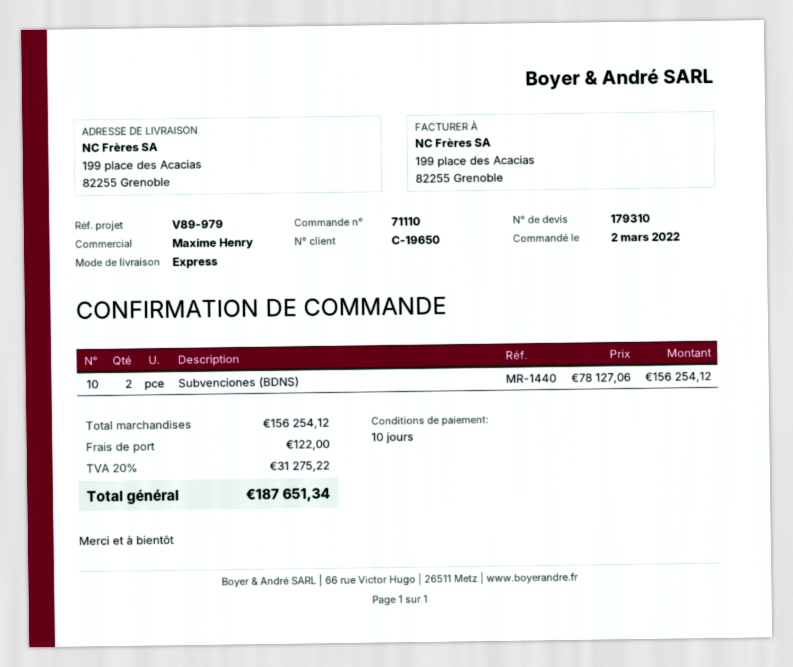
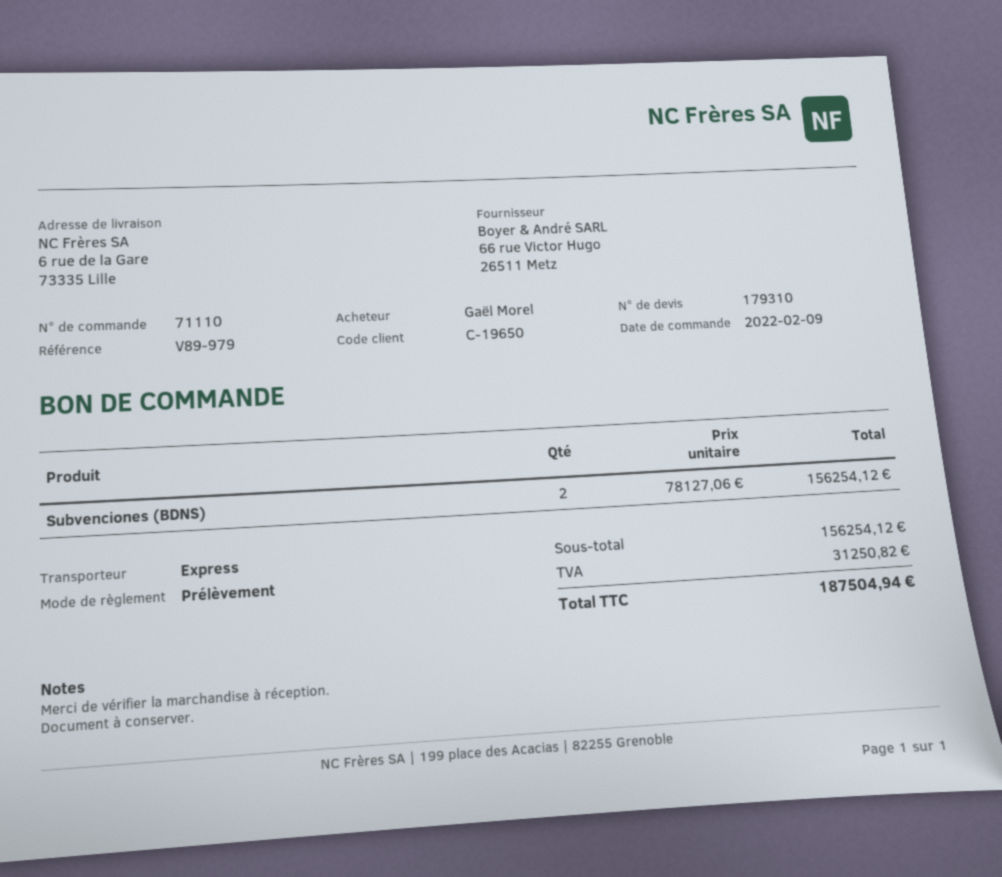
order date: 2022-03-02 -> 2022-02-09
ship to: 199 place des Acacias, 82255 Grenoble -> 6 rue de la Gare, 73335 Lille
shipping: 122.00 -> none
tax: 31275.22 -> 31250.82
total: 187651.34 -> 187504.94

